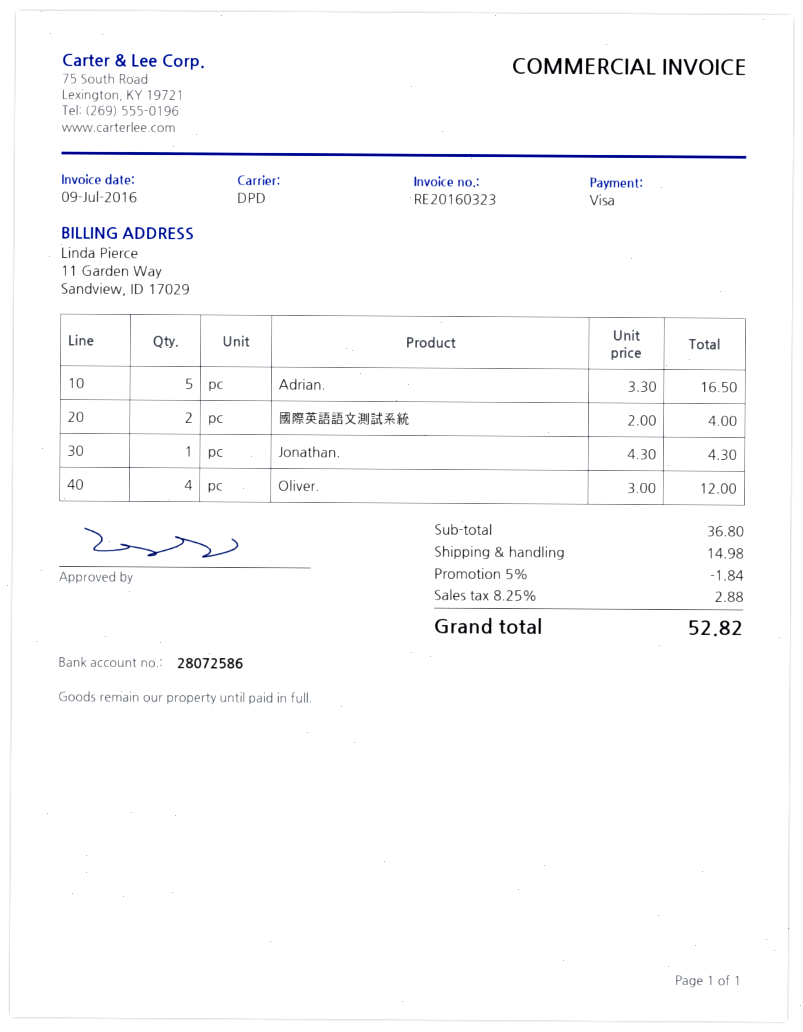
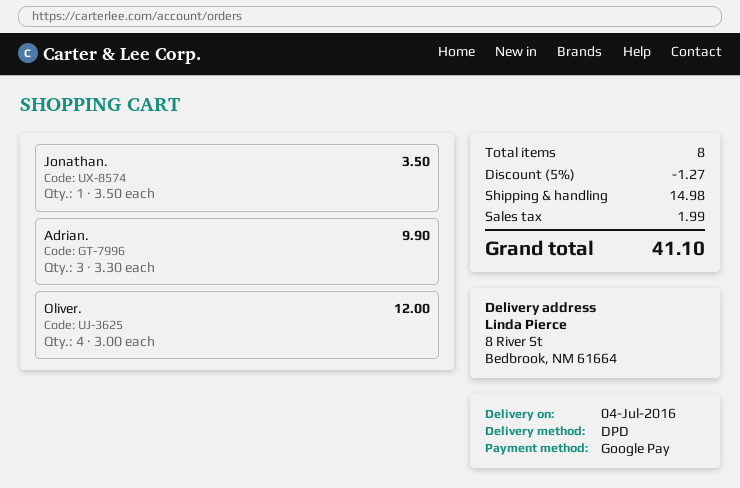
payment method: Visa -> Google Pay
Adrian.: 5 x 3.30 = 16.50 -> 3 x 3.30 = 9.90
國際英語語文測試系統: 2 x 2.00 = 4.00 -> none
Jonathan.: 1 x 4.30 = 4.30 -> 1 x 3.50 = 3.50
discount: 5% = 1.84 -> 5% = 1.27
tax: 2.88 -> 1.99
total: 52.82 -> 41.10

